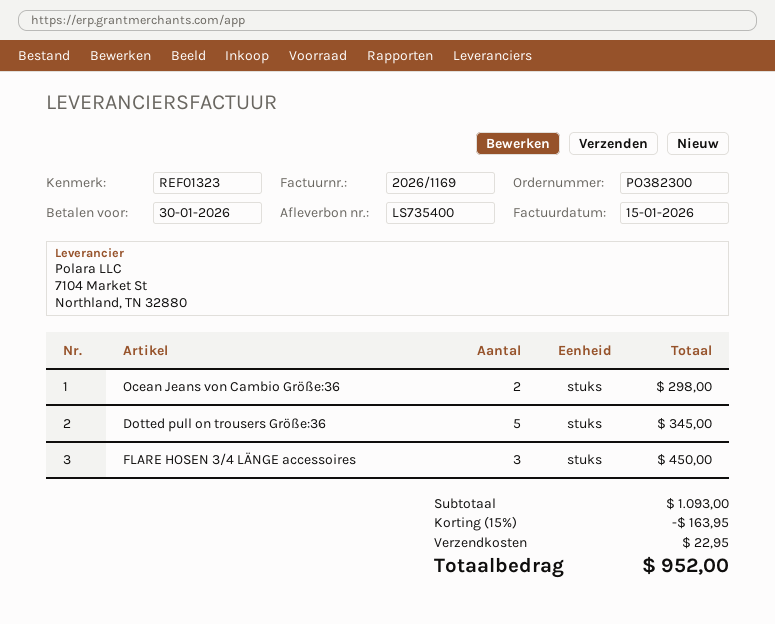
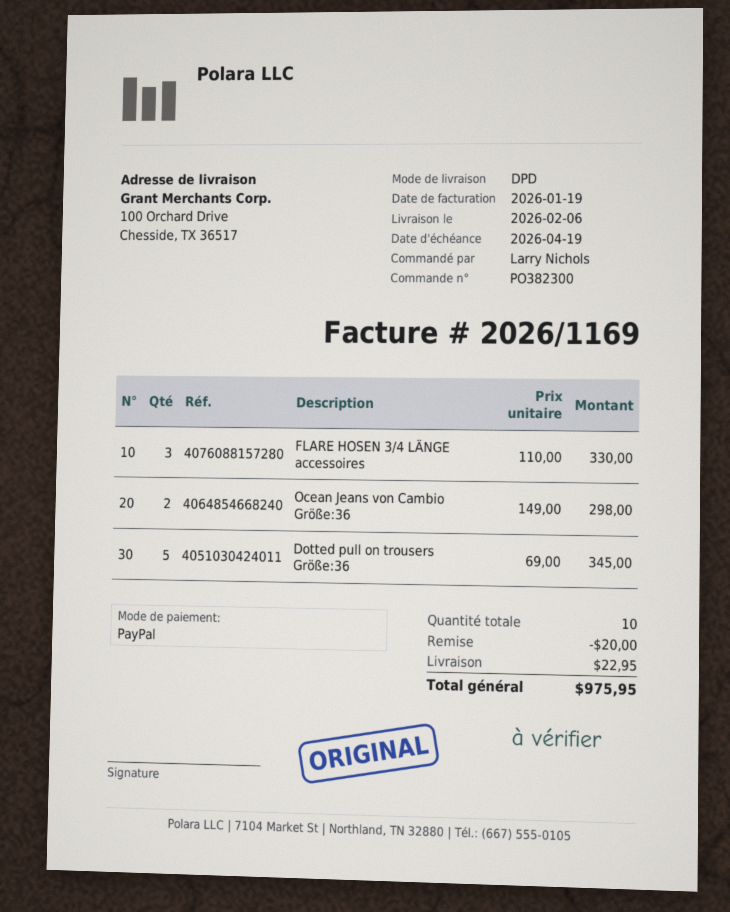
invoice date: 2026-01-15 -> 2026-01-19
due date: 2026-01-30 -> 2026-04-19
FLARE HOSEN 3/4 LÄNGE accessoires: 3 for 450.00 -> 3 for 330.00
discount: 163.95 -> 20.00
total: 952.00 -> 975.95

